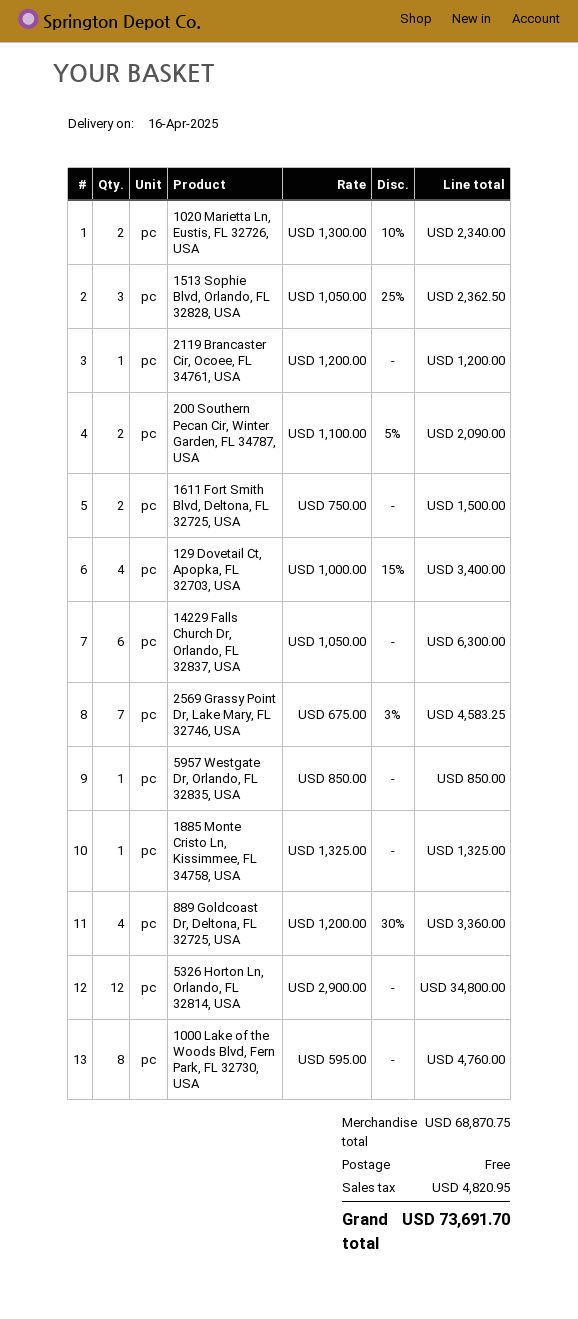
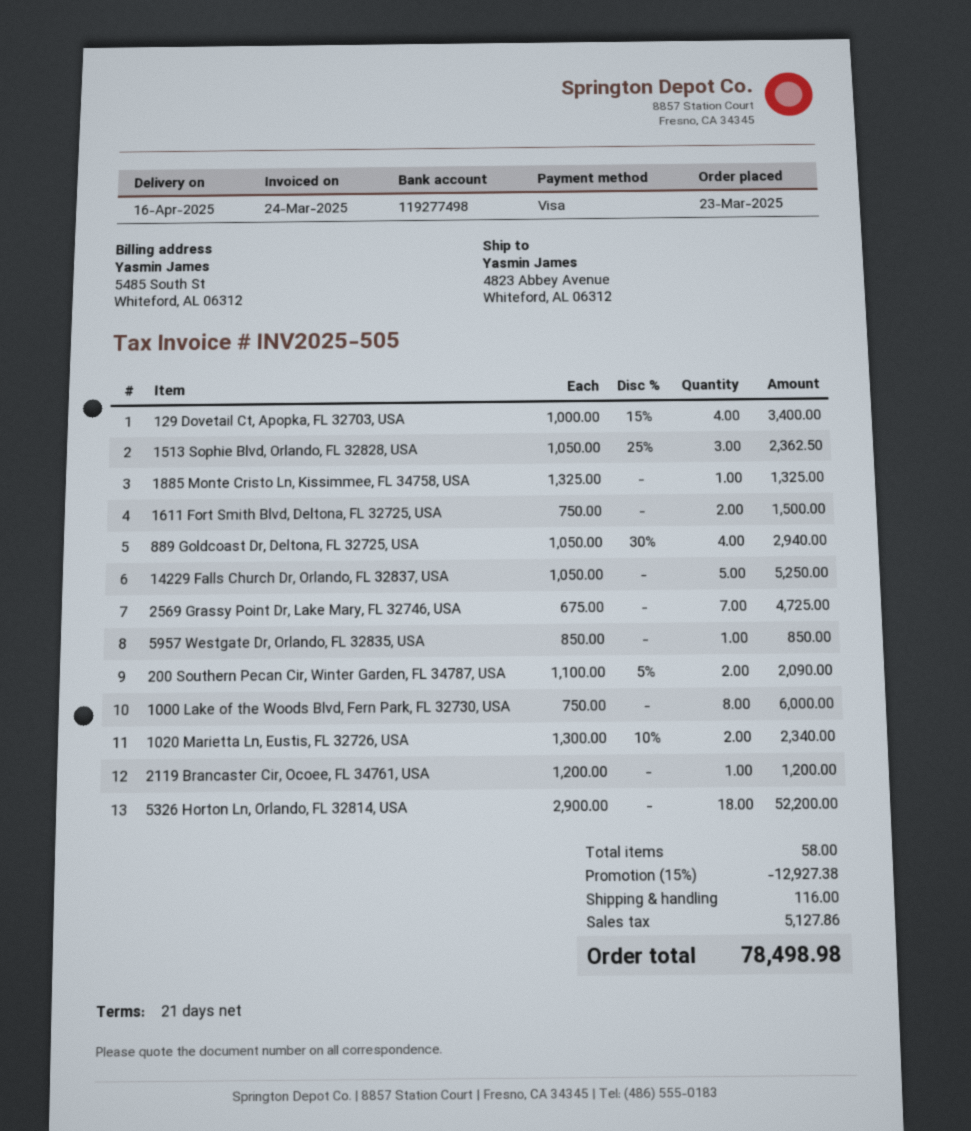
14229 Falls Church Dr, Orlando, FL 32837, USA: 6 x 1050.00 = 6300.00 -> 5 x 1050.00 = 5250.00
2569 Grassy Point Dr, Lake Mary, FL 32746, USA: 7 x 675.00 - 3% = 4583.25 -> 7 x 675.00 = 4725.00
889 Goldcoast Dr, Deltona, FL 32725, USA: 4 x 1200.00 - 30% = 3360.00 -> 4 x 1050.00 - 30% = 2940.00
5326 Horton Ln, Orlando, FL 32814, USA: 12 x 2900.00 = 34800.00 -> 18 x 2900.00 = 52200.00
1000 Lake of the Woods Blvd, Fern Park, FL 32730, USA: 8 x 595.00 = 4760.00 -> 8 x 750.00 = 6000.00
discount: none -> 15% = 12927.38
shipping: 0.00 -> 116.00
tax: 4820.95 -> 5127.86
total: 73691.70 -> 78498.98

